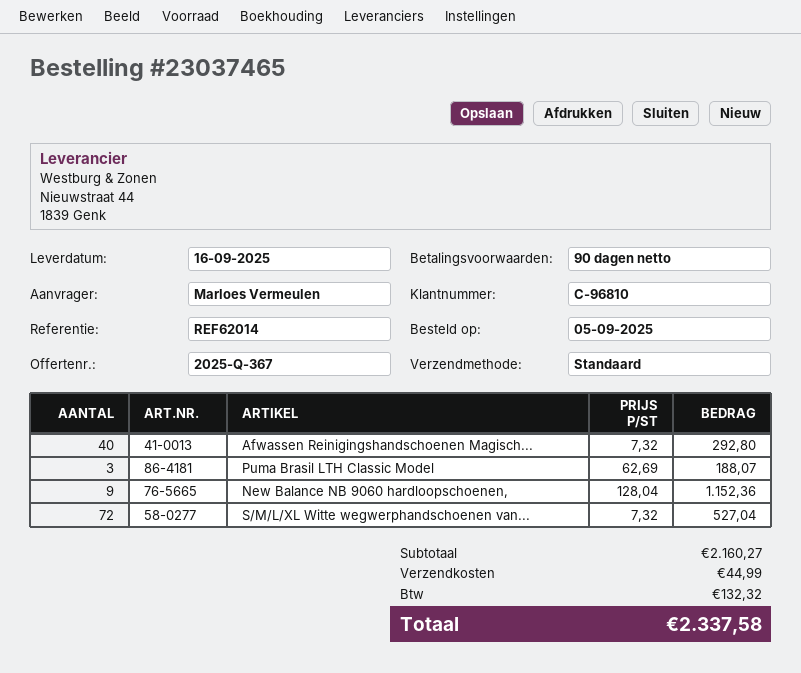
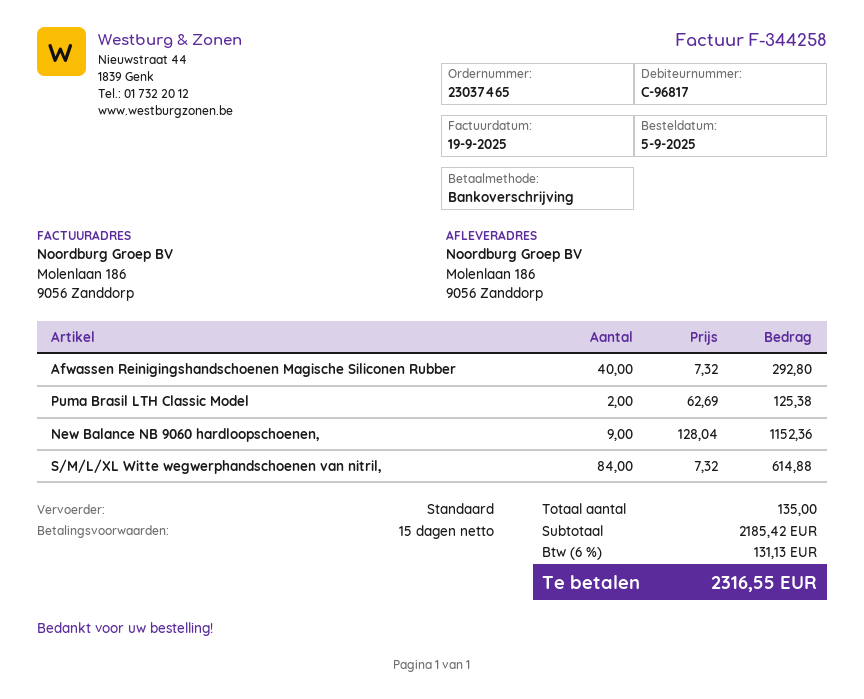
payment terms: 90 days -> 15 days
customer number: C-96810 -> C-96817
Puma Brasil LTH Classic Model: 3 x 62.69 = 188.07 -> 2 x 62.69 = 125.38
S/M/L/XL Witte wegwerphandschoenen van...: 72 x 7.32 = 527.04 -> 84 x 7.32 = 614.88
subtotal: 2160.27 -> 2185.42
shipping: 44.99 -> none
tax: 132.32 -> 131.13
total: 2337.58 -> 2316.55

